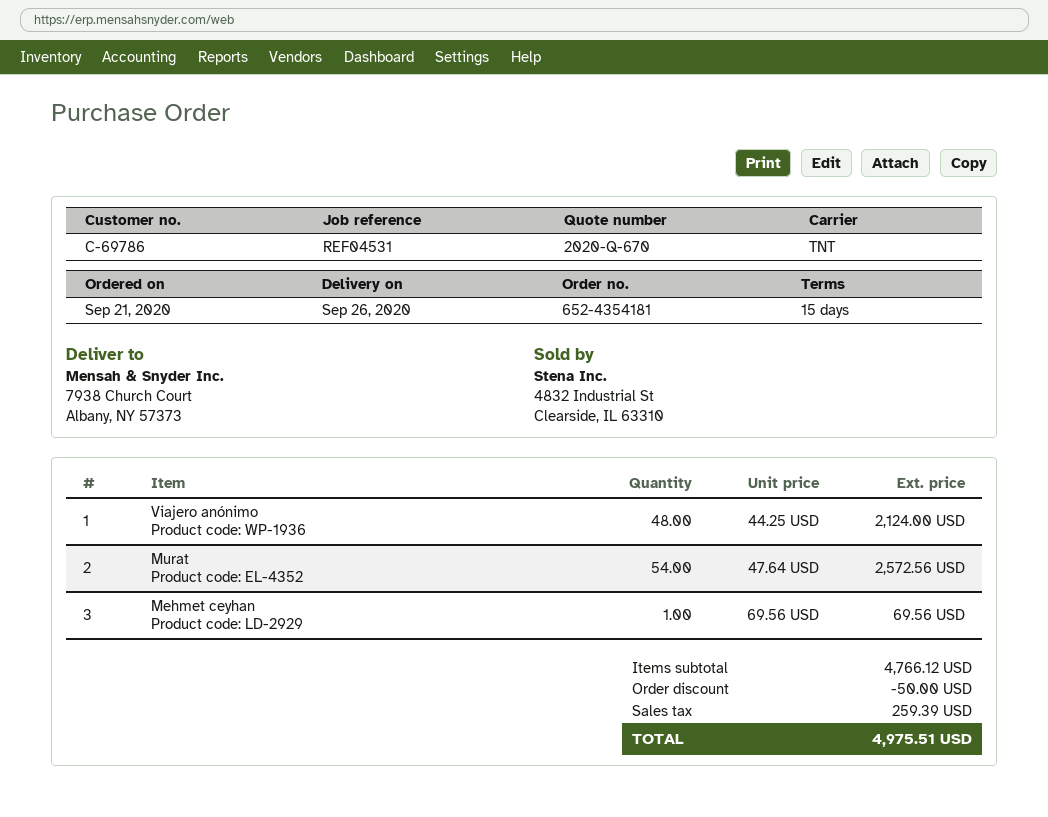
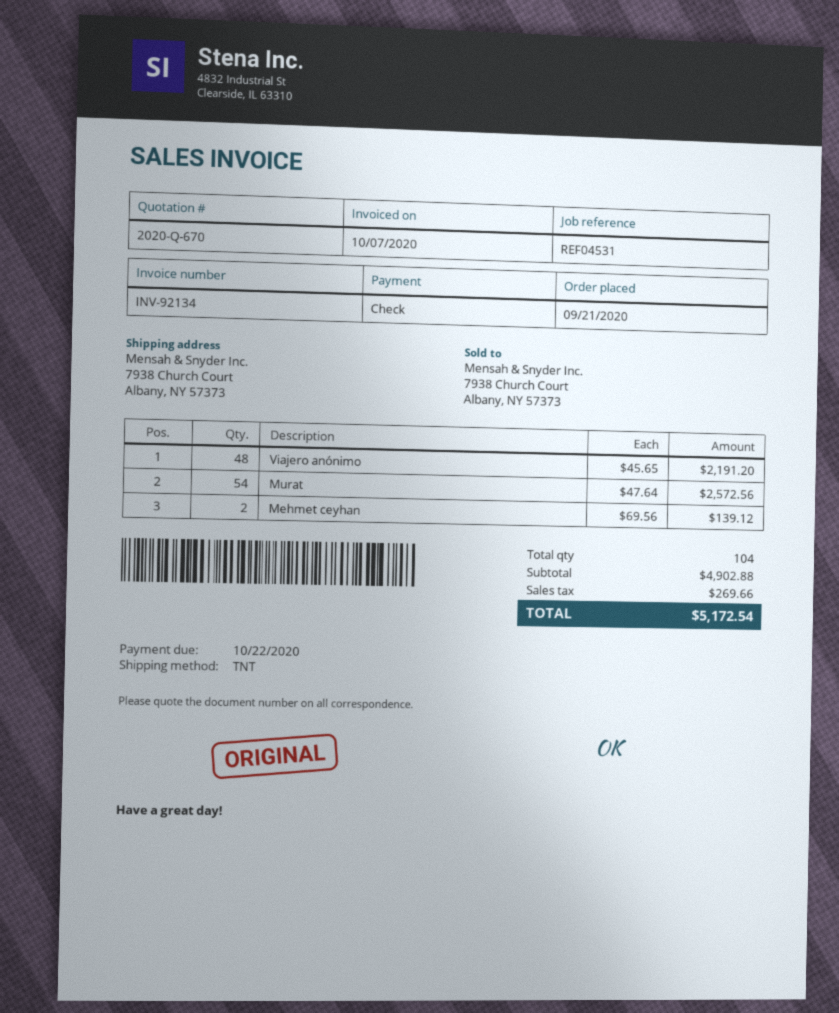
Viajero anónimo: 48 x 44.25 = 2124.00 -> 48 x 45.65 = 2191.20
Mehmet ceyhan: 1 x 69.56 = 69.56 -> 2 x 69.56 = 139.12
subtotal: 4766.12 -> 4902.88
discount: 50.00 -> none
tax: 259.39 -> 269.66
total: 4975.51 -> 5172.54

